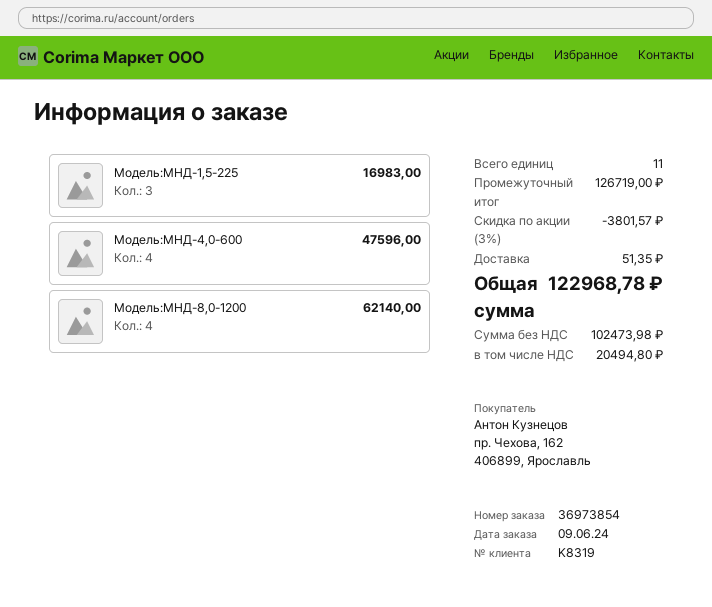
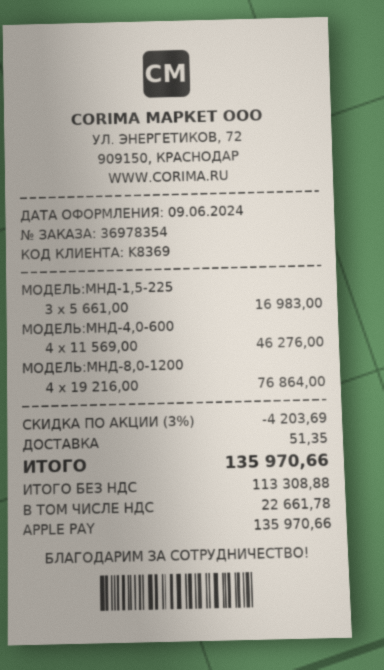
order number: 36973854 -> 36978354
customer number: K8319 -> K8369
Модель:МНД-4,0-600: 4 for 47596.00 -> 4 for 46276.00
Модель:МНД-8,0-1200: 4 for 62140.00 -> 4 for 76864.00
discount: 3% = 3801.57 -> 3% = 4203.69
net: 102473.98 -> 113308.88
tax: 20494.80 -> 22661.78
total: 122968.78 -> 135970.66

